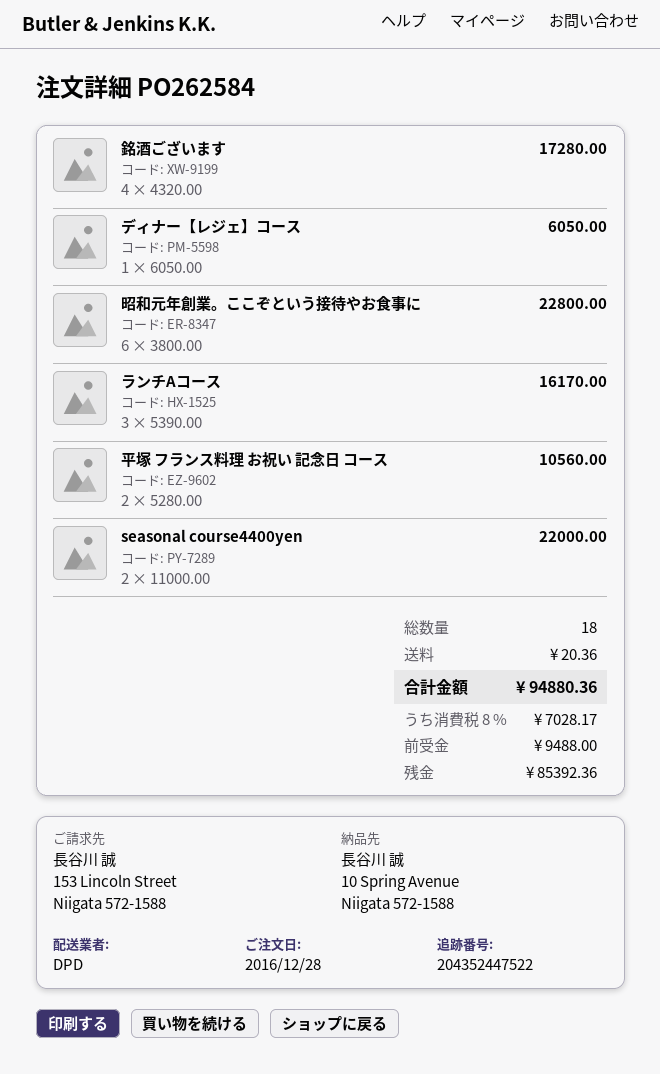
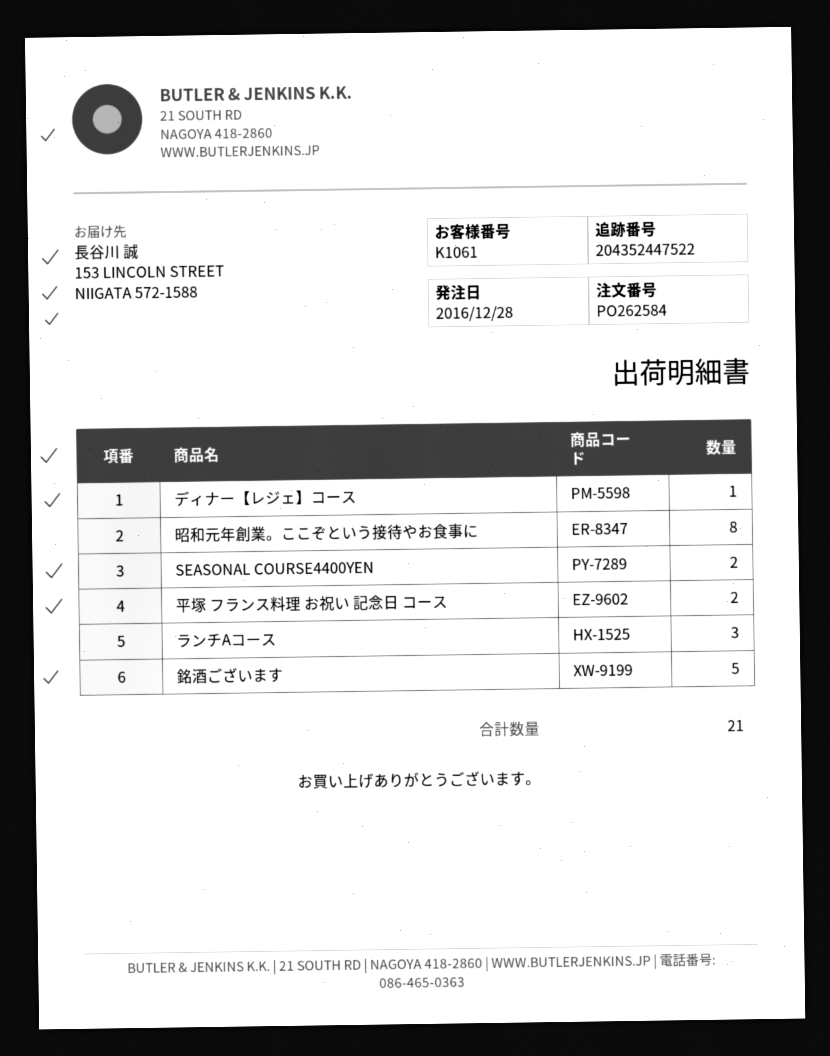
ship to: 10 Spring Avenue, Niigata 572-1588 -> 153 LINCOLN STREET, NIIGATA 572-1588
銘酒ございます: 4 -> 5
昭和元年創業。ここぞという接待やお食事に: 6 -> 8
total quantity: 18 -> 21

